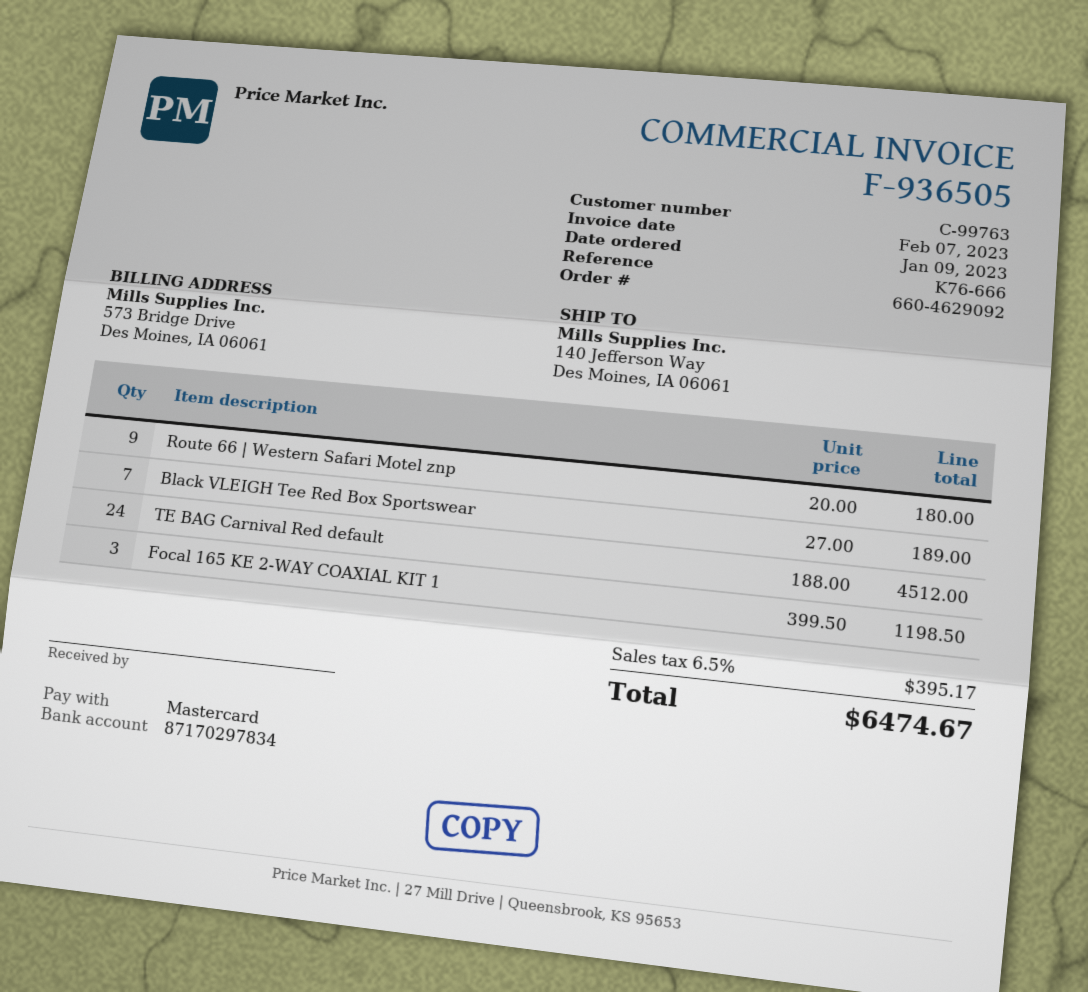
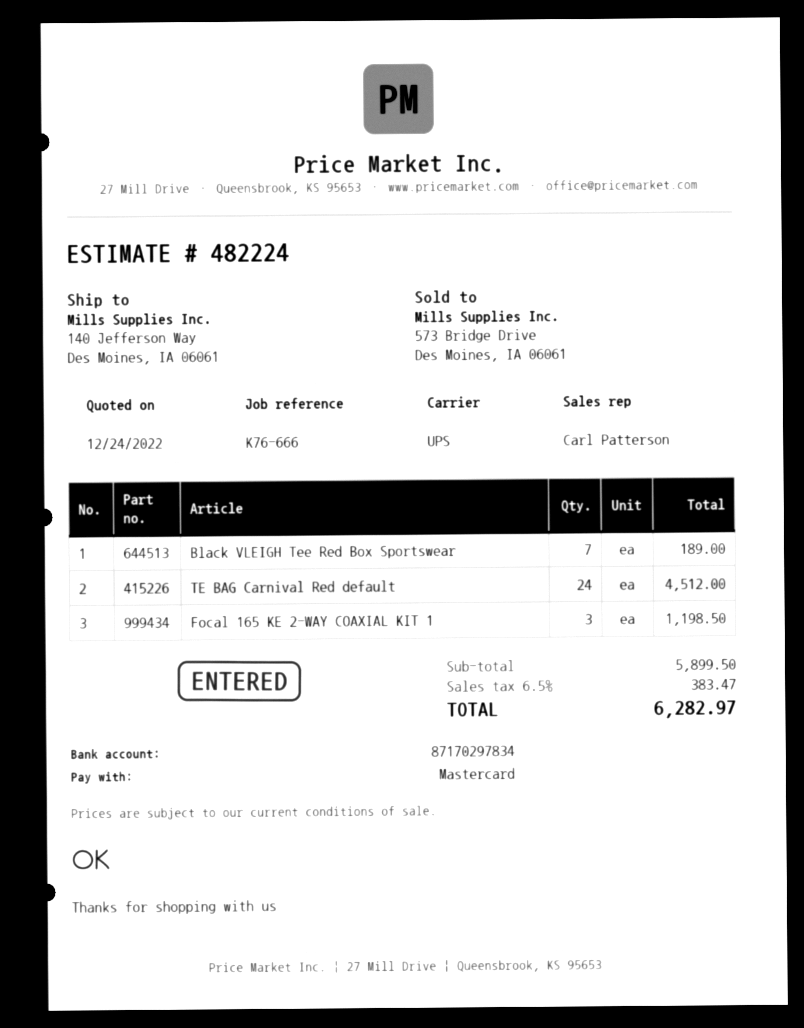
Route 66 | Western Safari Motel znp: 9 for 180.00 -> none
tax: 6.5% = 395.17 -> 6.5% = 383.47
total: 6474.67 -> 6282.97

